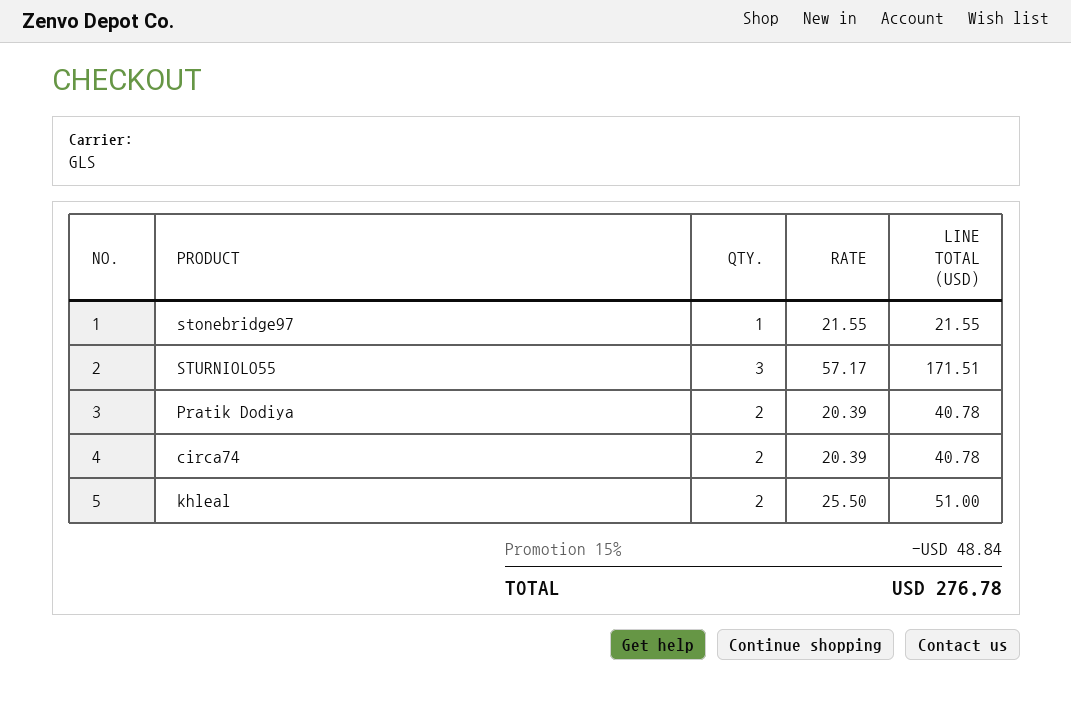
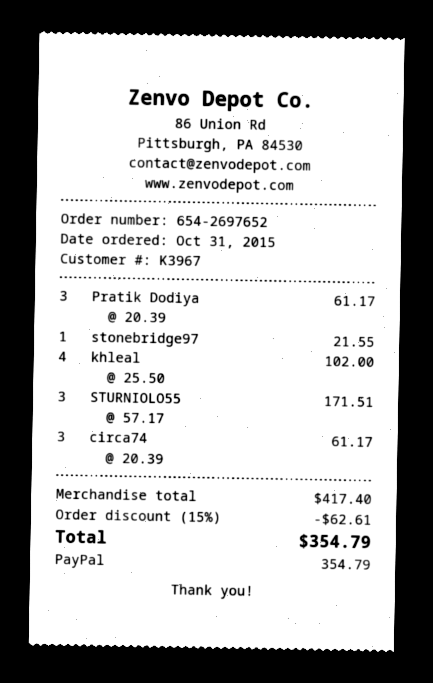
Pratik Dodiya: 2 x 20.39 = 40.78 -> 3 x 20.39 = 61.17
circa74: 2 x 20.39 = 40.78 -> 3 x 20.39 = 61.17
khleal: 2 x 25.50 = 51.00 -> 4 x 25.50 = 102.00
discount: 15% = 48.84 -> 15% = 62.61
total: 276.78 -> 354.79

